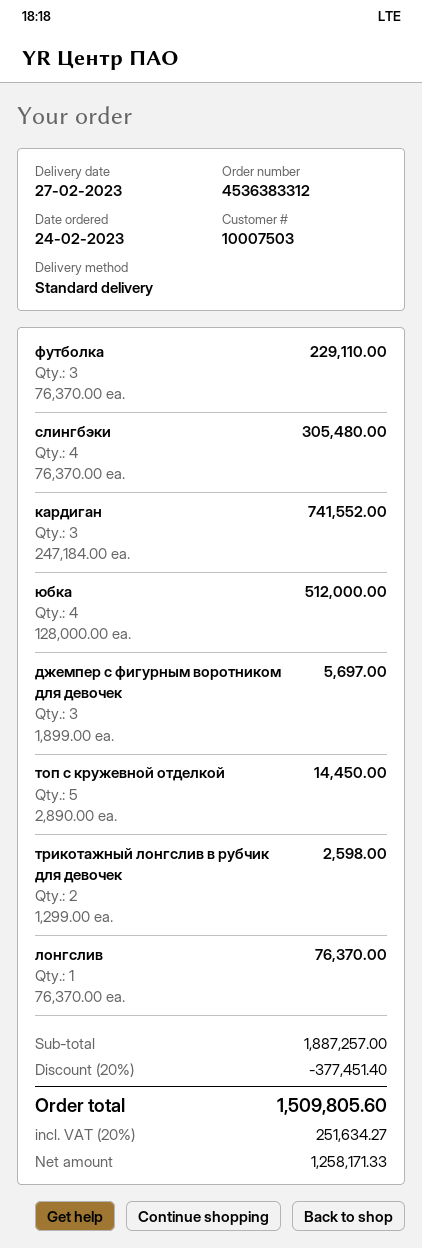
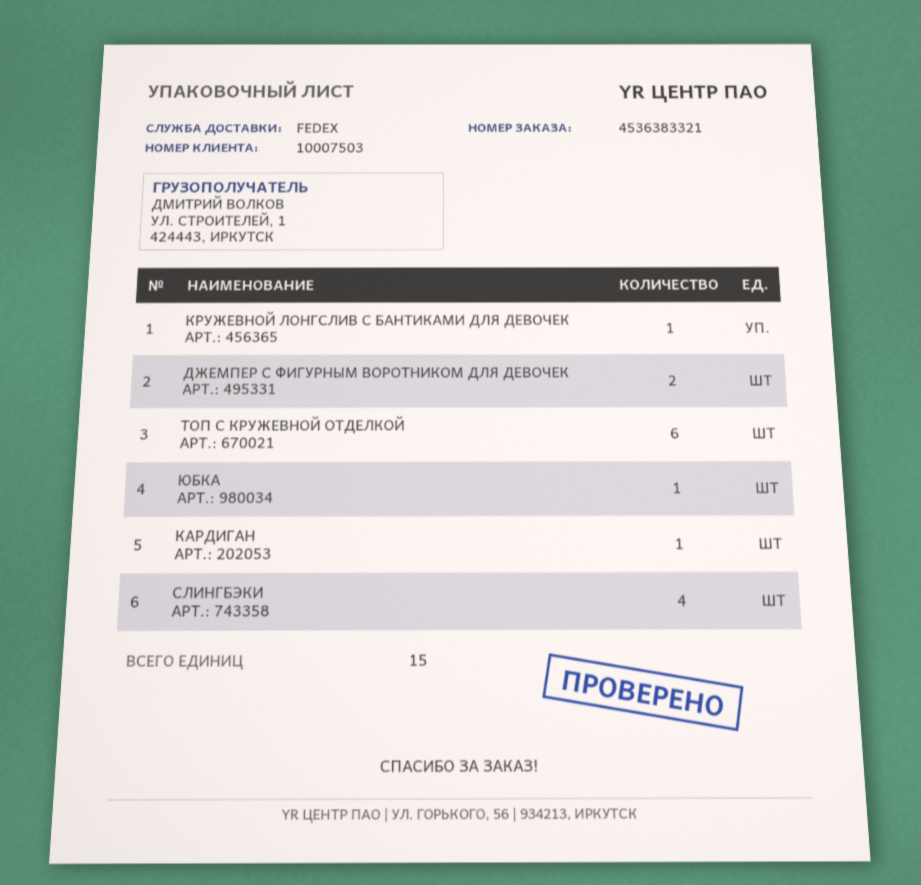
order number: 4536383312 -> 4536383321
shipping method: standard -> FedEx
футболка: 3 -> none
кардиган: 3 -> 1
юбка: 4 -> 1
джемпер с фигурным воротником для девочек: 3 -> 2
топ с кружевной отделкой: 5 -> 6
трикотажный лонгслив в рубчик для девочек: 2 -> none
лонгслив: 1 -> none
КРУЖЕВНОЙ ЛОНГСЛИВ С БАНТИКАМИ ДЛЯ ДЕВОЧЕК: none -> 1

